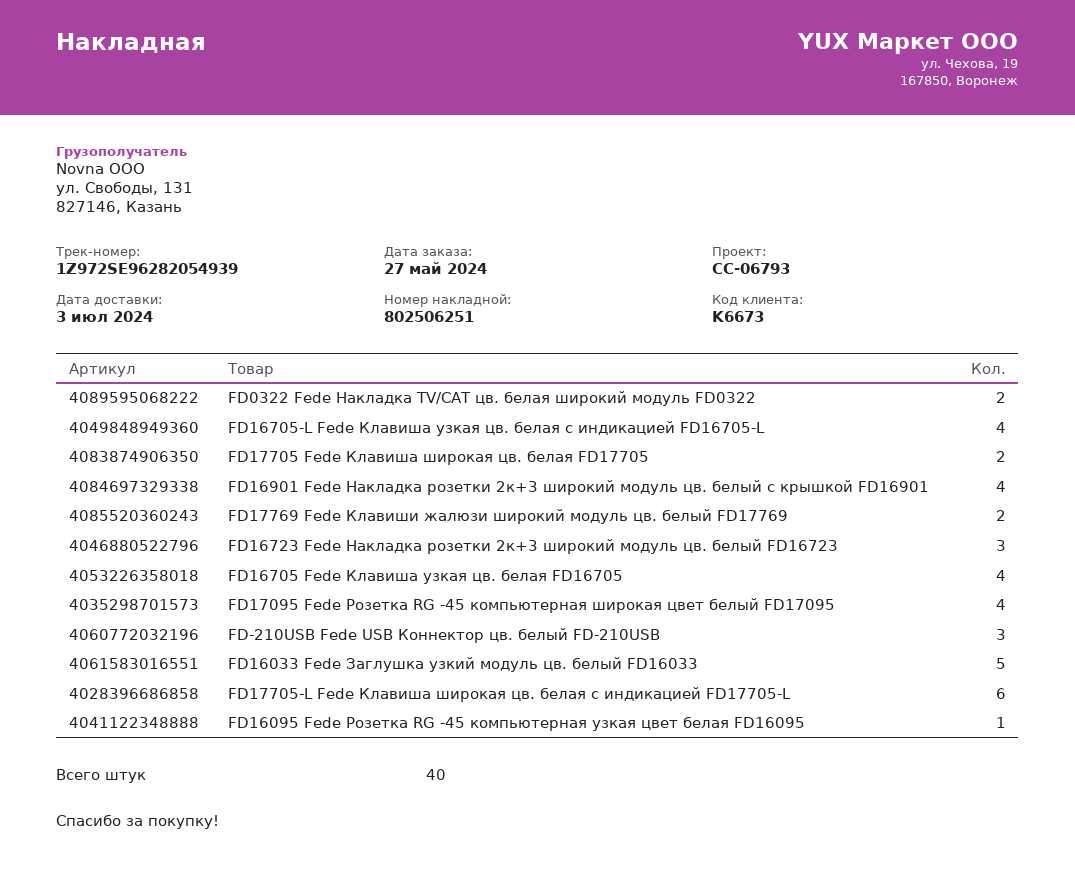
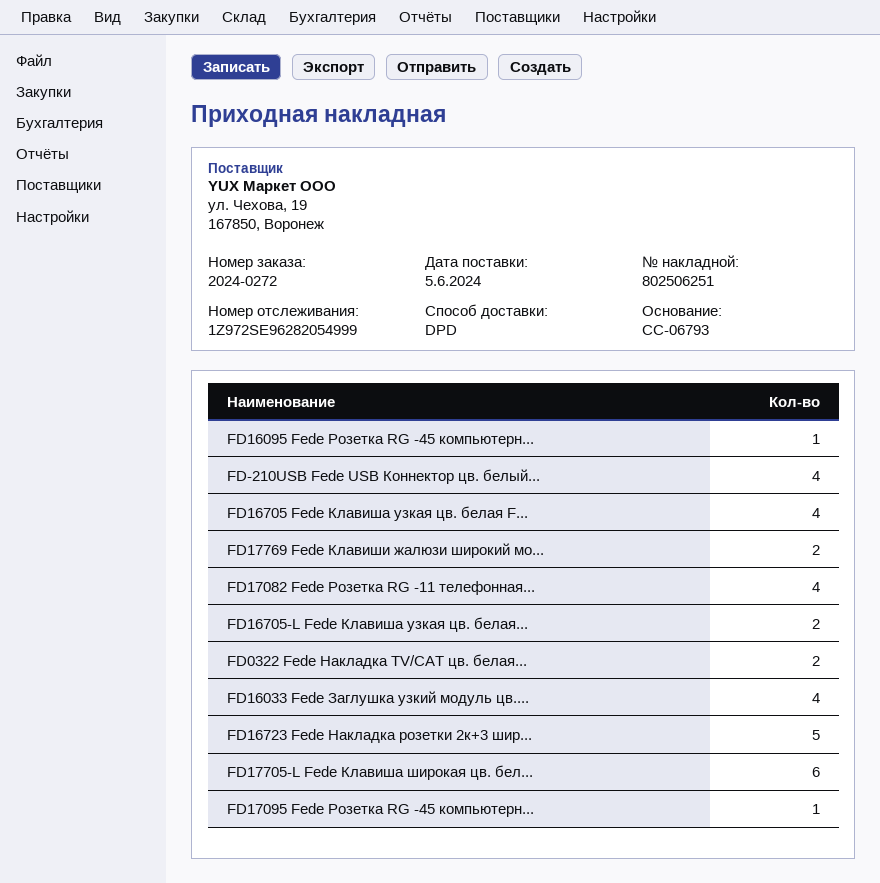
delivery date: 2024-07-03 -> 2024-06-05
tracking number: 1Z972SE96282054939 -> 1Z972SE96282054999
FD16705-L Fede Клавиша узкая цв. белая с индикацией FD16705-L: 4 -> 2
FD17705 Fede Клавиша широкая цв. белая FD17705: 2 -> none
FD16901 Fede Накладка розетки 2к+3 широкий модуль цв. белый с крышкой FD16901: 4 -> none
FD16723 Fede Накладка розетки 2к+3 широкий модуль цв. белый FD16723: 3 -> 5
FD17095 Fede Розетка RG -45 компьютерная широкая цвет белый FD17095: 4 -> 1
FD-210USB Fede USB Коннектор цв. белый FD-210USB: 3 -> 4
FD16033 Fede Заглушка узкий модуль цв. белый FD16033: 5 -> 4
FD17082 Fede Розетка RG -11 телефонная...: none -> 4

